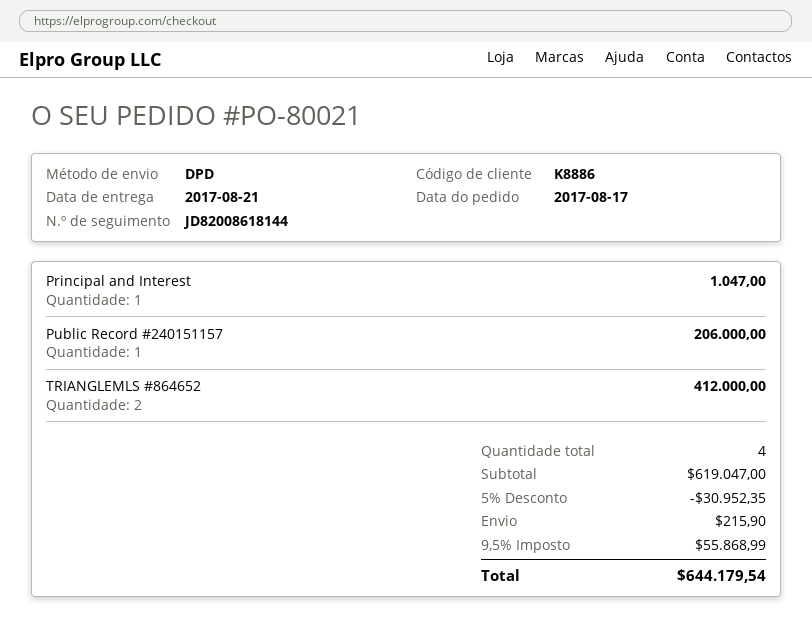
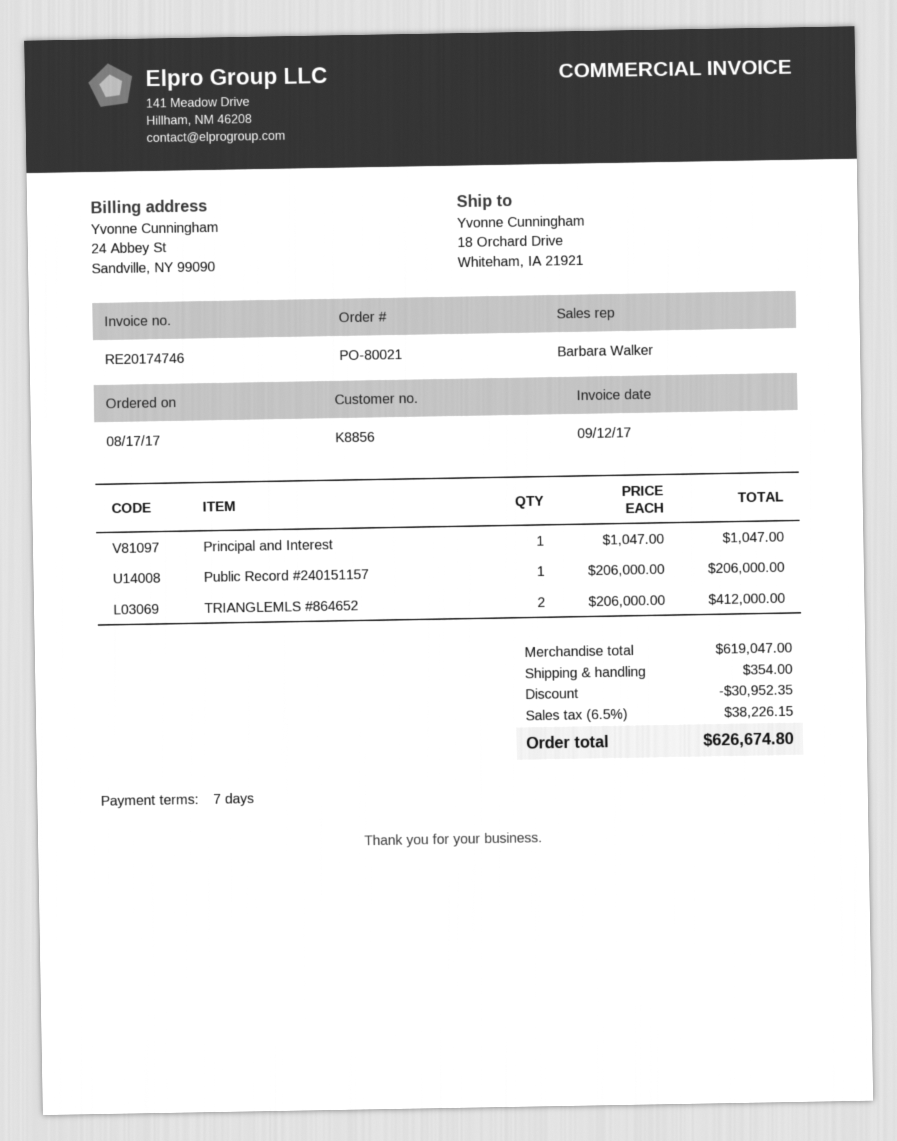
customer number: K8886 -> K8856
shipping: 215.90 -> 354.00
tax: 9.5% = 55868.99 -> 6.5% = 38226.15
total: 644179.54 -> 626674.80

